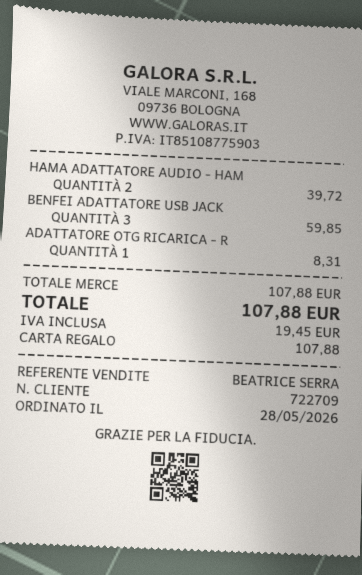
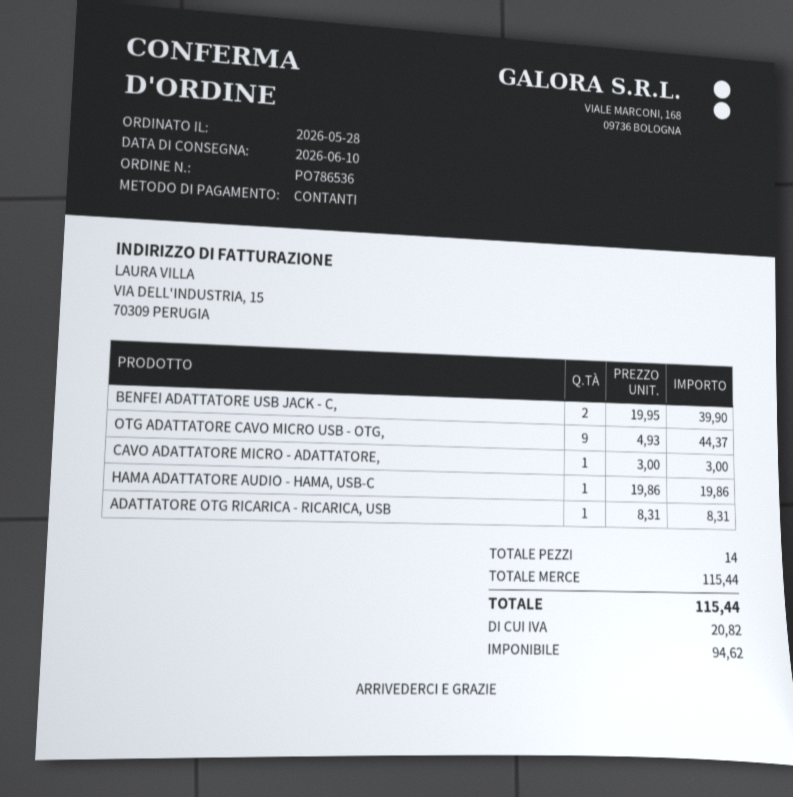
payment method: gift card -> cash
HAMA ADATTATORE AUDIO - HAM: 2 for 39.72 -> 1 for 19.86
BENFEI ADATTATORE USB JACK: 3 for 59.85 -> 2 for 39.90
OTG ADATTATORE CAVO MICRO USB - OTG,: none -> 9 for 44.37
CAVO ADATTATORE MICRO - ADATTATORE,: none -> 1 for 3.00
subtotal: 107.88 -> 115.44
tax: 19.45 -> 20.82
total: 107.88 -> 115.44

